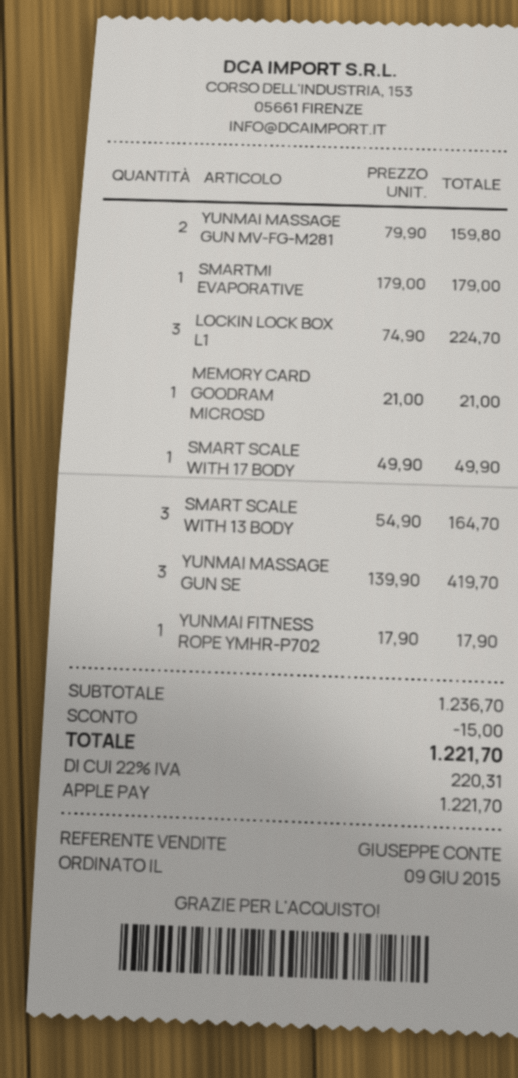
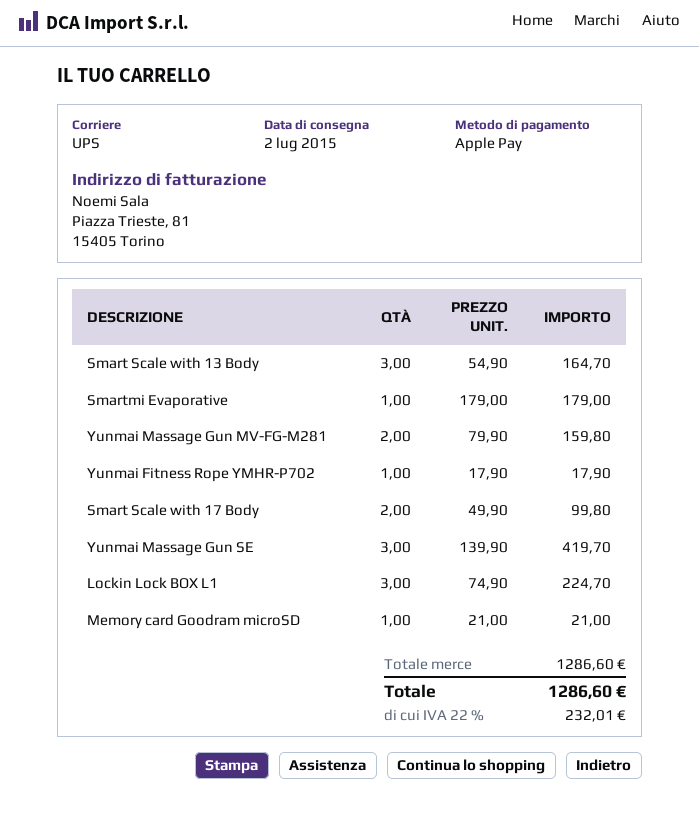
SMART SCALE WITH 17 BODY: 1 x 49.90 = 49.90 -> 2 x 49.90 = 99.80
subtotal: 1236.70 -> 1286.60
discount: 15.00 -> none
tax: 22% = 220.31 -> 22% = 232.01
total: 1221.70 -> 1286.60

